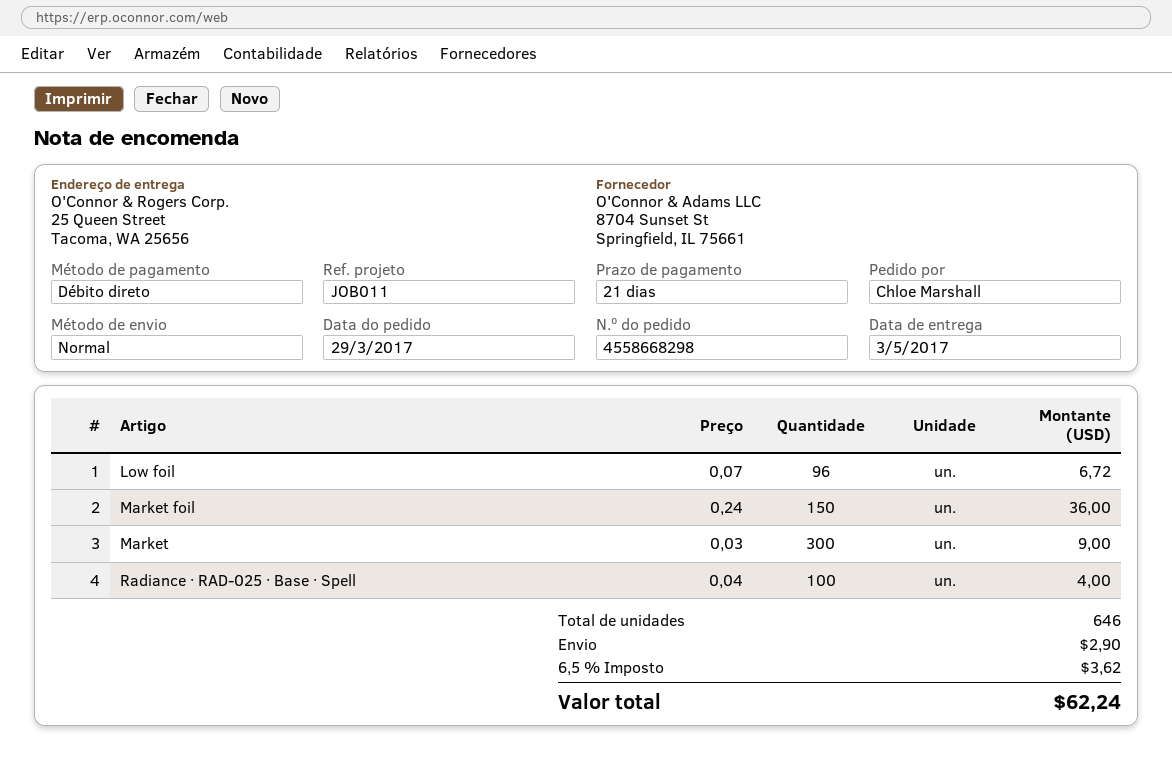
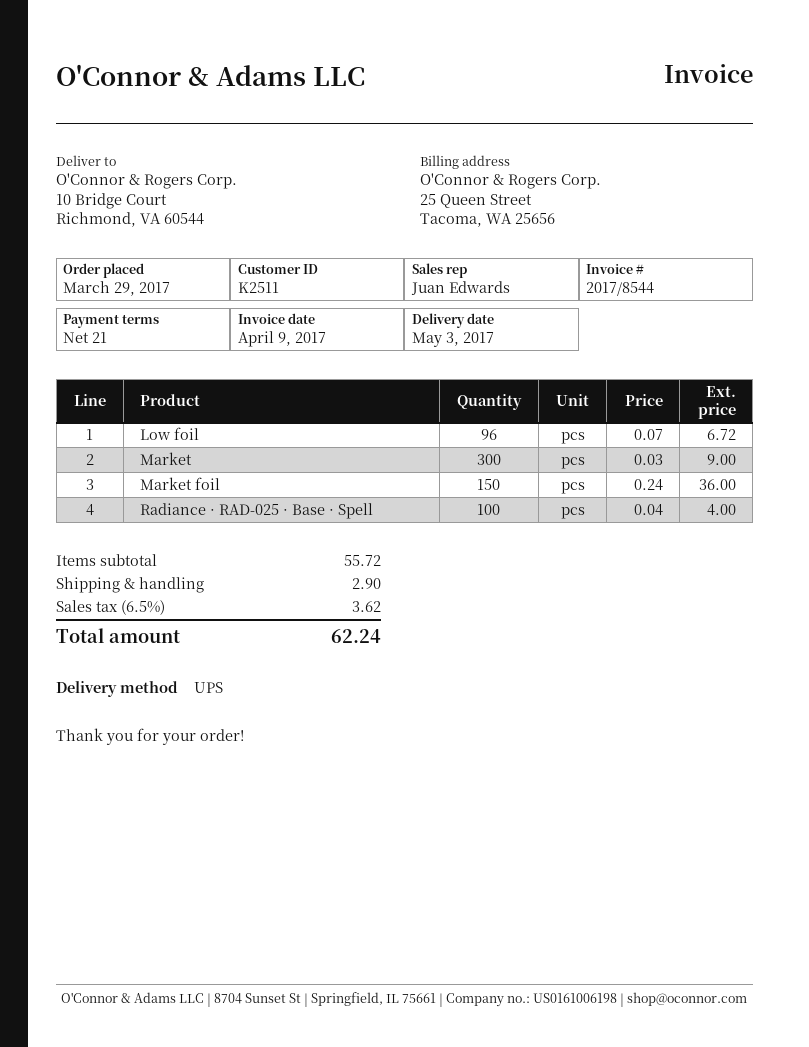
shipping method: standard -> UPS
ship to: 25 Queen Street, Tacoma, WA 25656 -> 10 Bridge Court, Richmond, VA 60544

